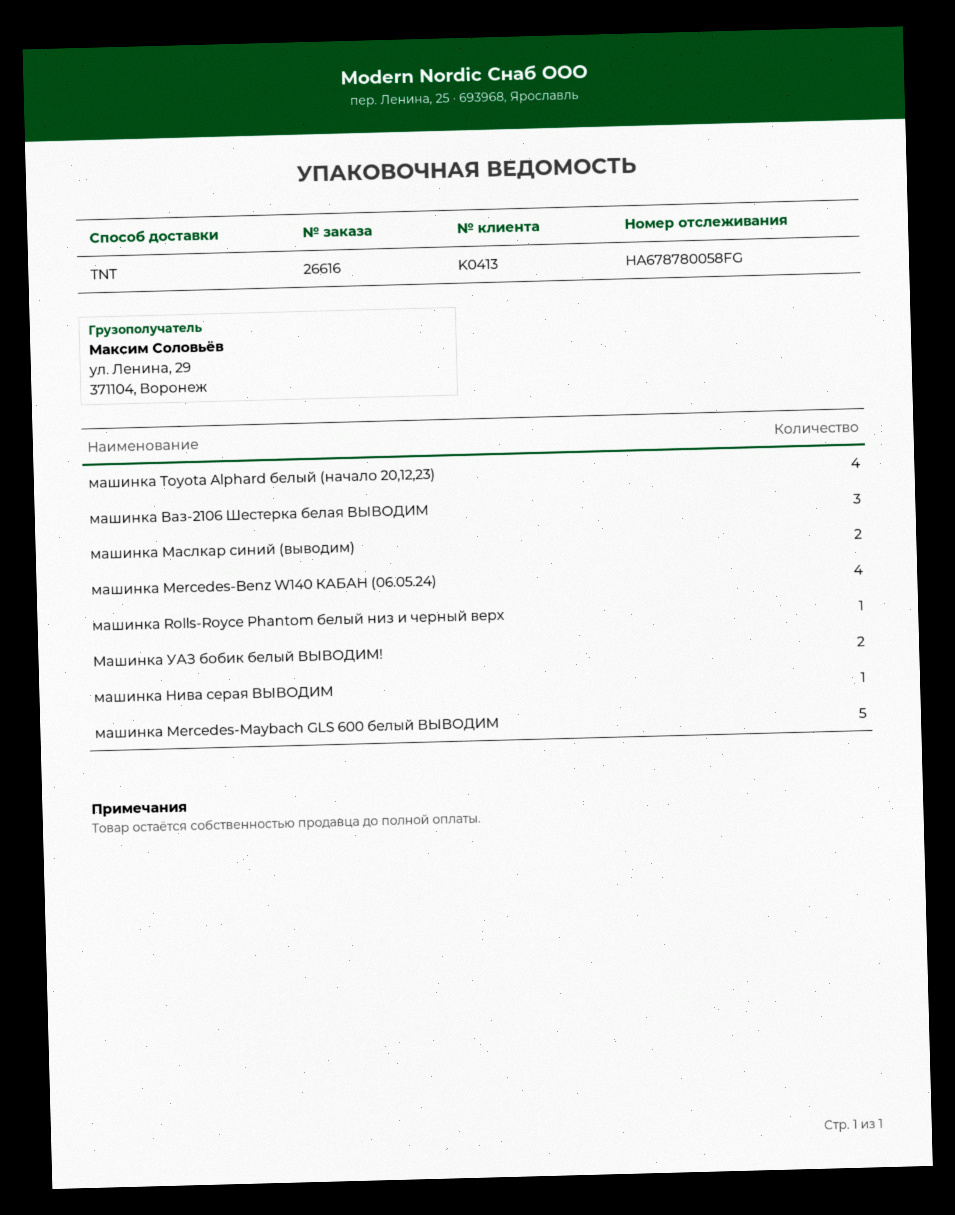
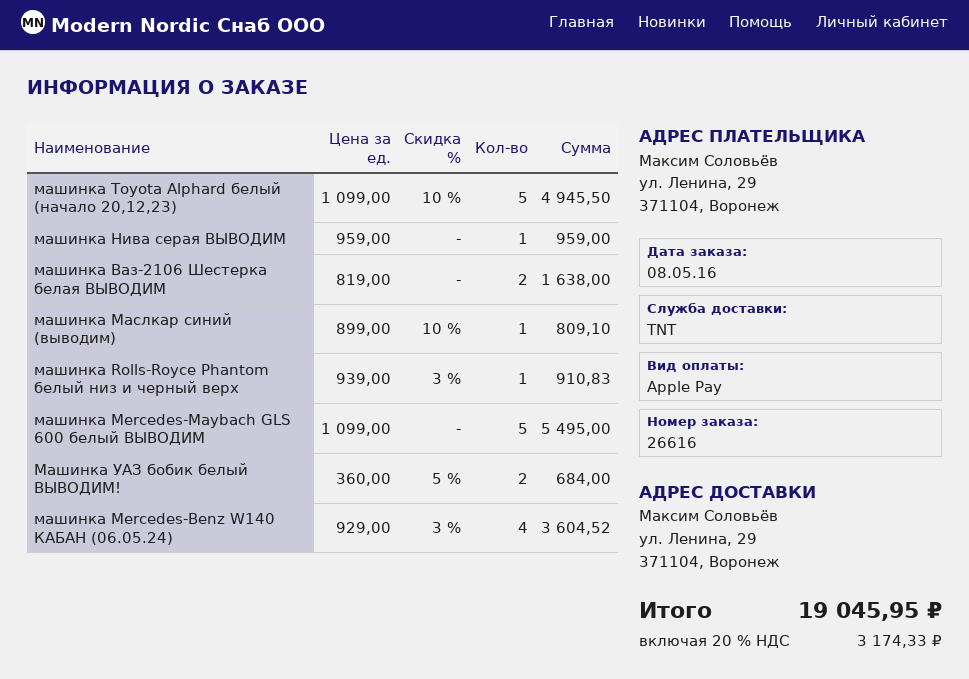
машинка Toyota Alphard белый (начало 20,12,23): 4 -> 5
машинка Ваз-2106 Шестерка белая ВЫВОДИМ: 3 -> 2
машинка Маслкар синий (выводим): 2 -> 1

